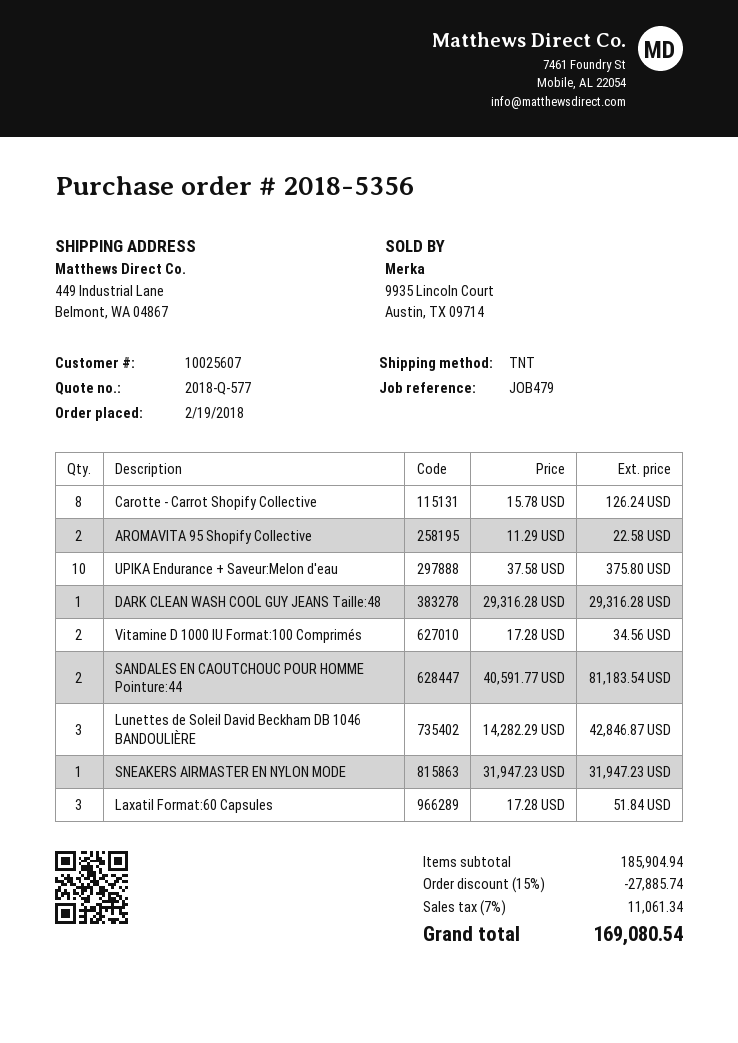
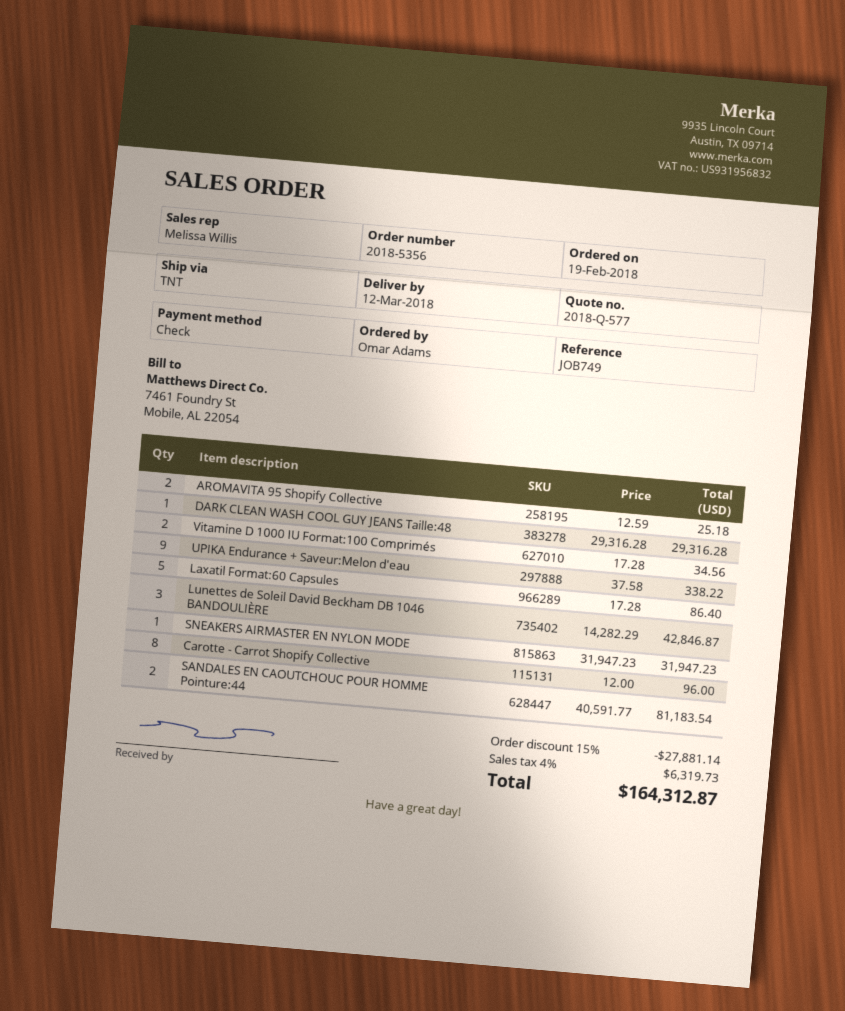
reference: JOB479 -> JOB749
Carotte - Carrot Shopify Collective: 8 x 15.78 = 126.24 -> 8 x 12.00 = 96.00
AROMAVITA 95 Shopify Collective: 2 x 11.29 = 22.58 -> 2 x 12.59 = 25.18
UPIKA Endurance + Saveur:Melon d'eau: 10 x 37.58 = 375.80 -> 9 x 37.58 = 338.22
Laxatil Format:60 Capsules: 3 x 17.28 = 51.84 -> 5 x 17.28 = 86.40
discount: 15% = 27885.74 -> 15% = 27881.14
tax: 7% = 11061.34 -> 4% = 6319.73
total: 169080.54 -> 164312.87

